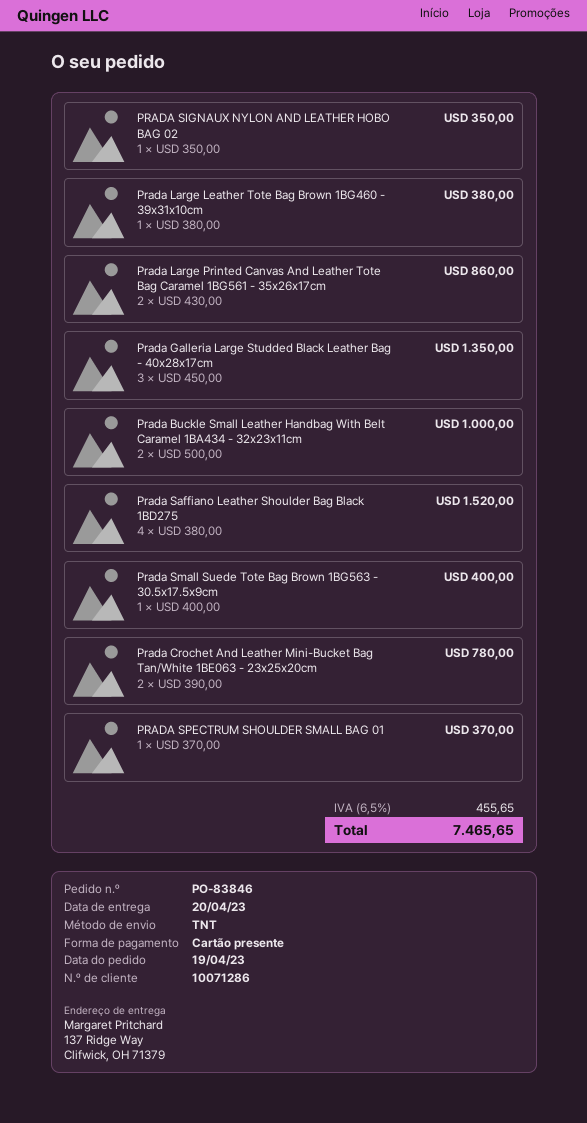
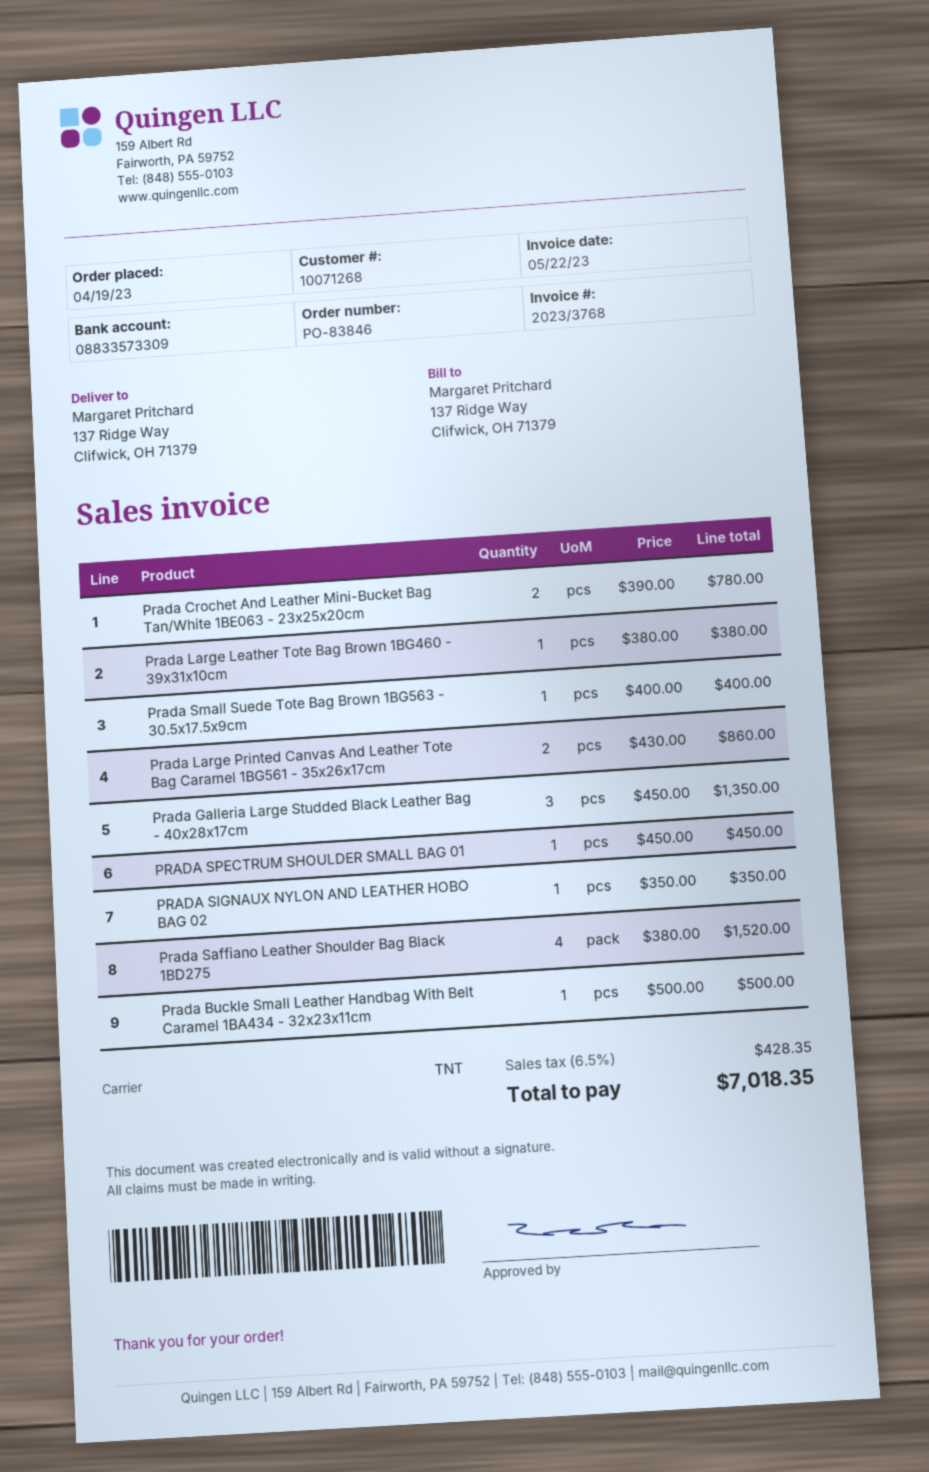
customer number: 10071286 -> 10071268
Prada Buckle Small Leather Handbag With Belt Caramel 1BA434 - 32x23x11cm: 2 x 500.00 = 1000.00 -> 1 x 500.00 = 500.00
PRADA SPECTRUM SHOULDER SMALL BAG 01: 1 x 370.00 = 370.00 -> 1 x 450.00 = 450.00
tax: 6.5% = 455.65 -> 6.5% = 428.35
total: 7465.65 -> 7018.35

